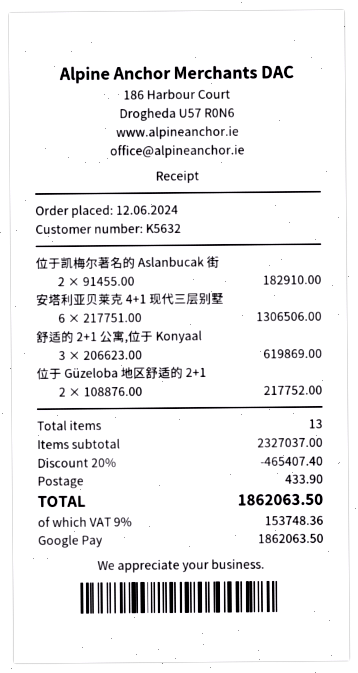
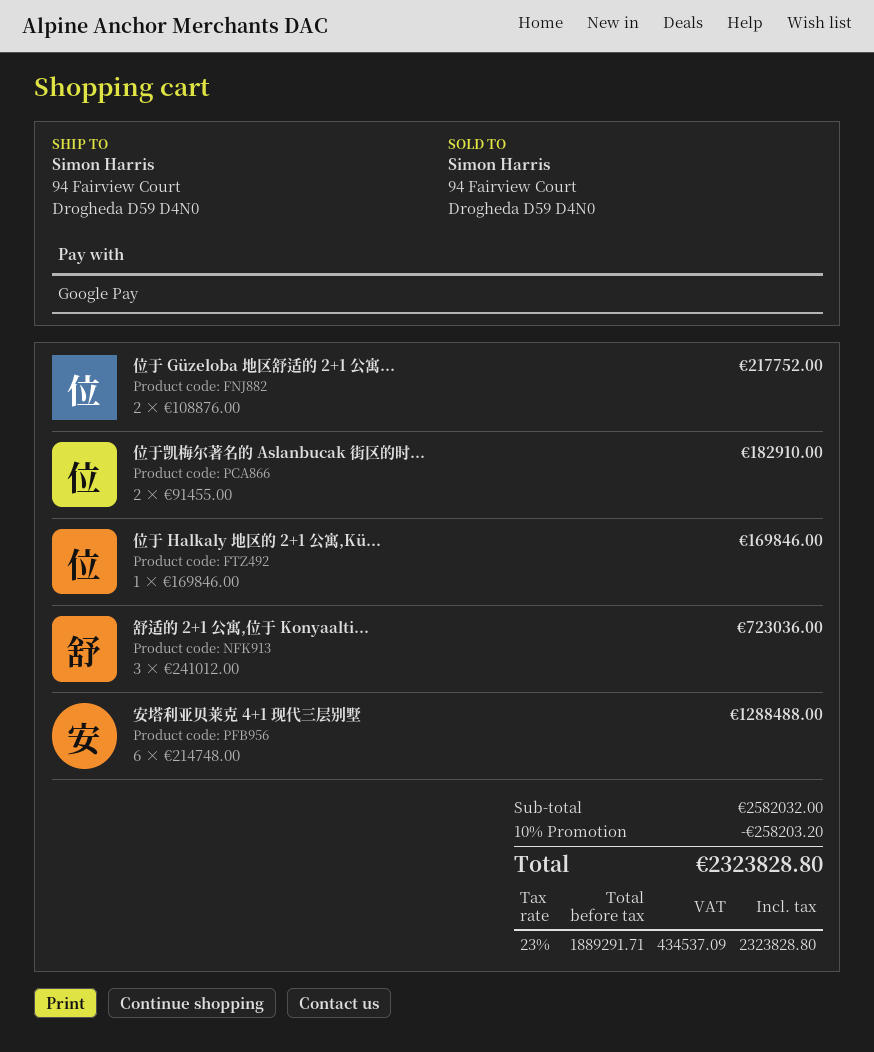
安塔利亚贝莱克 4+1 现代三层别墅: 6 x 217751.00 = 1306506.00 -> 6 x 214748.00 = 1288488.00
舒适的 2+1 公寓,位于 Konyaal: 3 x 206623.00 = 619869.00 -> 3 x 241012.00 = 723036.00
位于 Halkaly 地区的 2+1 公寓,Kü...: none -> 1 x 169846.00 = 169846.00
subtotal: 2327037.00 -> 2582032.00
discount: 20% = 465407.40 -> 10% = 258203.20
shipping: 433.90 -> none
tax: 9% = 153748.36 -> 23% = 434537.09
total: 1862063.50 -> 2323828.80

